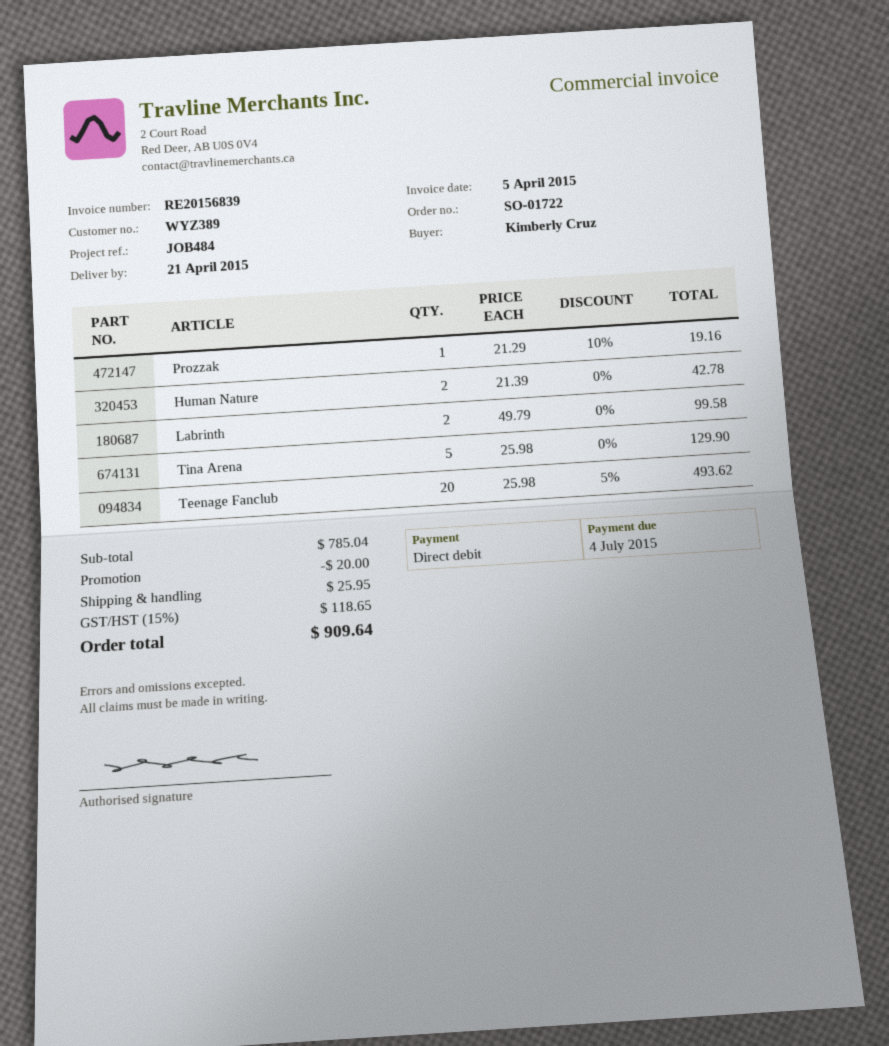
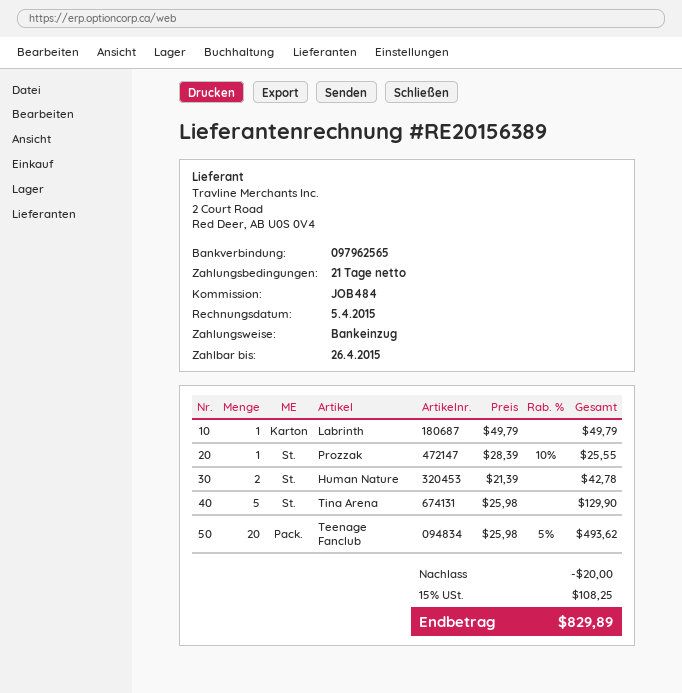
invoice number: RE20156839 -> RE20156389
due date: 2015-07-04 -> 2015-04-26
Prozzak: 1 x 21.29 - 10% = 19.16 -> 1 x 28.39 - 10% = 25.55
Labrinth: 2 x 49.79 = 99.58 -> 1 x 49.79 = 49.79
shipping: 25.95 -> none
tax: 15% = 118.65 -> 15% = 108.25
total: 909.64 -> 829.89

